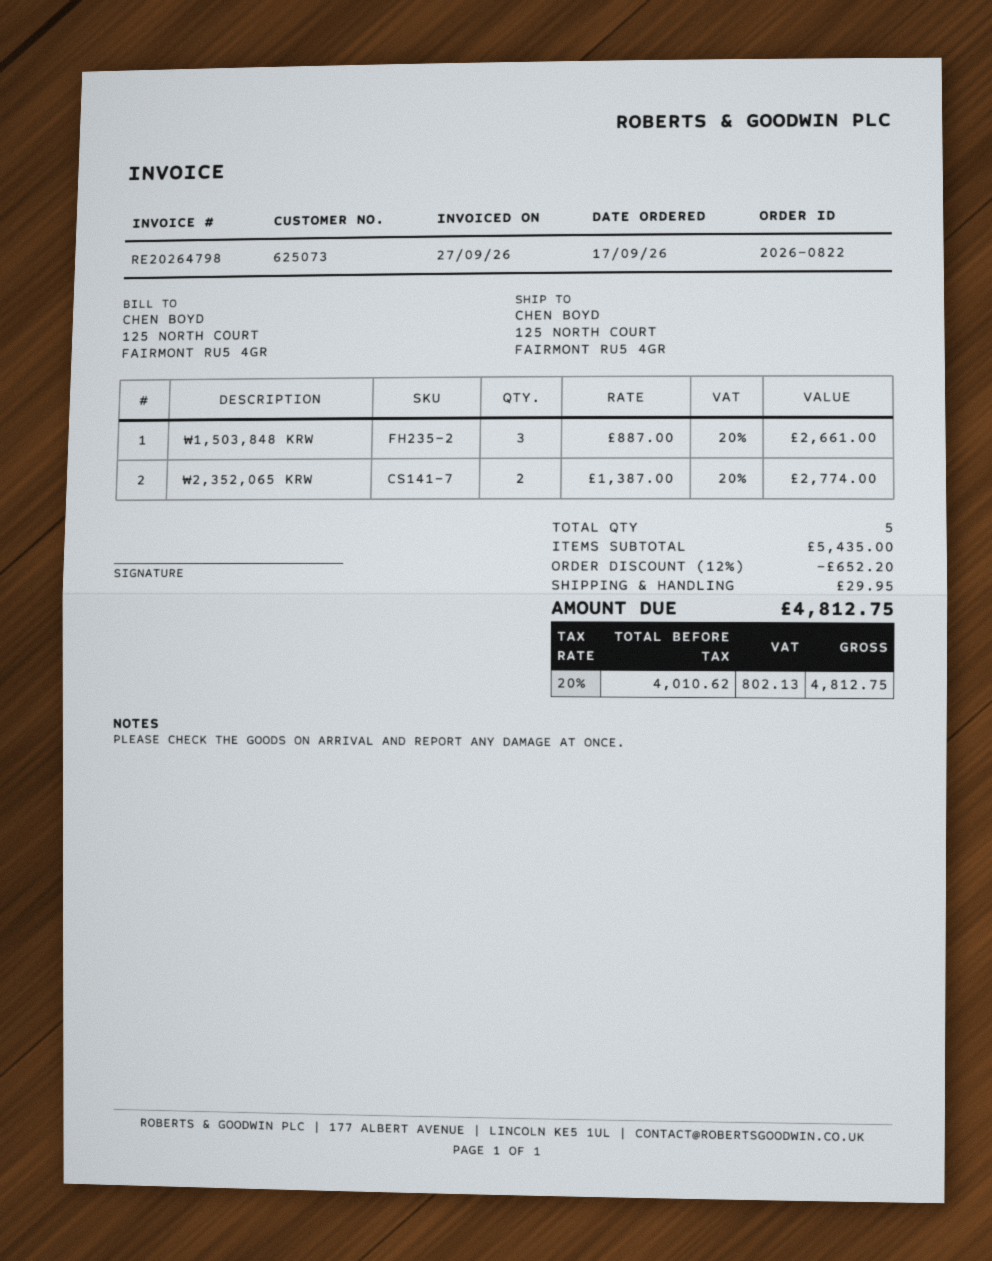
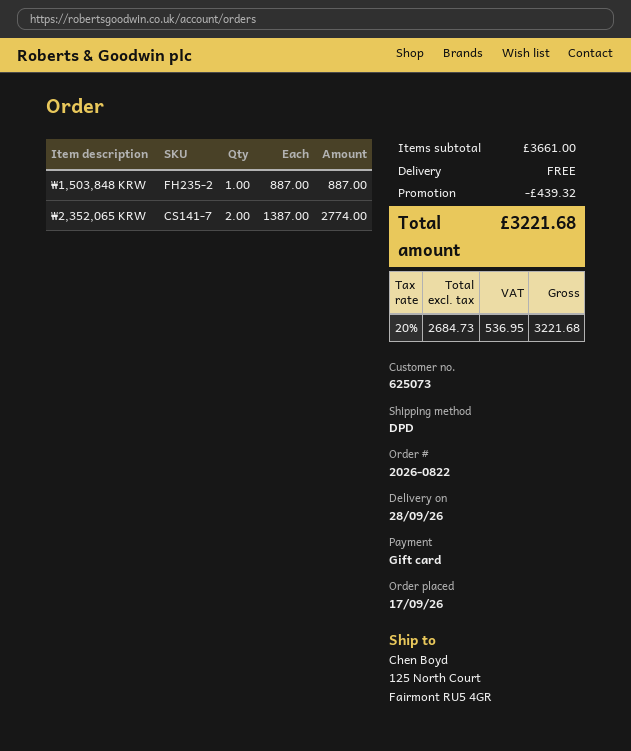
₩1,503,848 KRW: 3 x 887.00 = 2661.00 -> 1 x 887.00 = 887.00
subtotal: 5435.00 -> 3661.00
discount: 652.20 -> 439.32
shipping: 29.95 -> 0.00
net: 4010.62 -> 2684.73
tax: 20% = 802.13 -> 20% = 536.95
total: 4812.75 -> 3221.68

